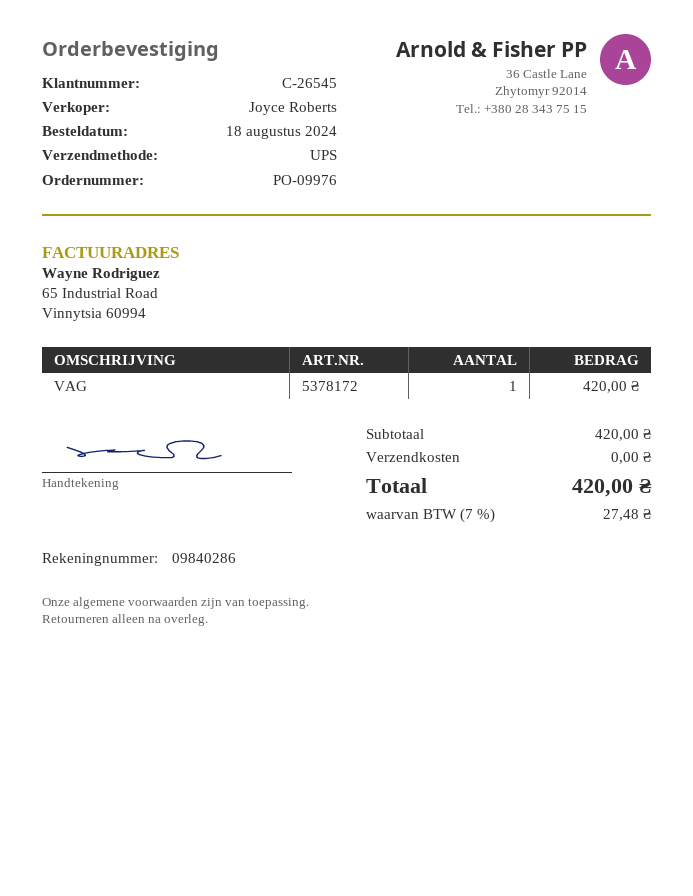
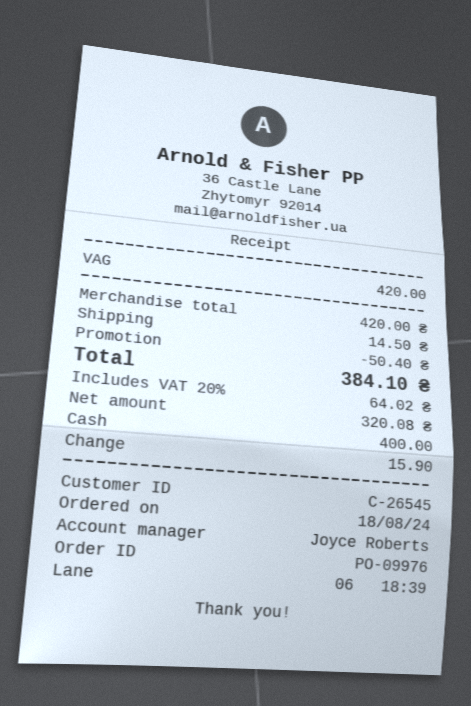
discount: none -> 50.40
shipping: 0.00 -> 14.50
tax: 7% = 27.48 -> 20% = 64.02
total: 420.00 -> 384.10

